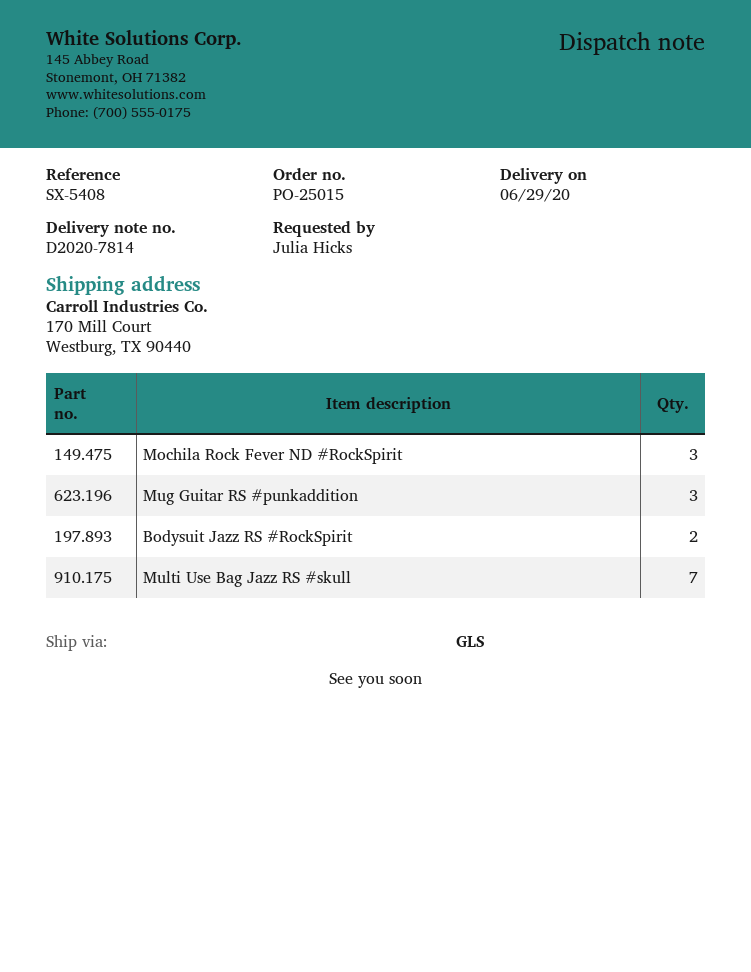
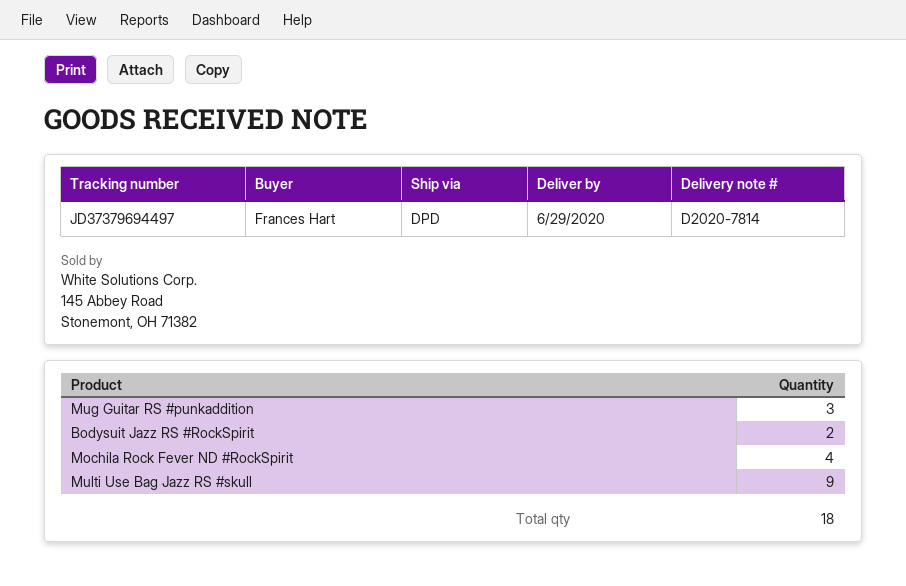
ordered by: Julia Hicks -> Frances Hart
shipping method: GLS -> DPD
Mochila Rock Fever ND #RockSpirit: 3 -> 4
Multi Use Bag Jazz RS #skull: 7 -> 9

